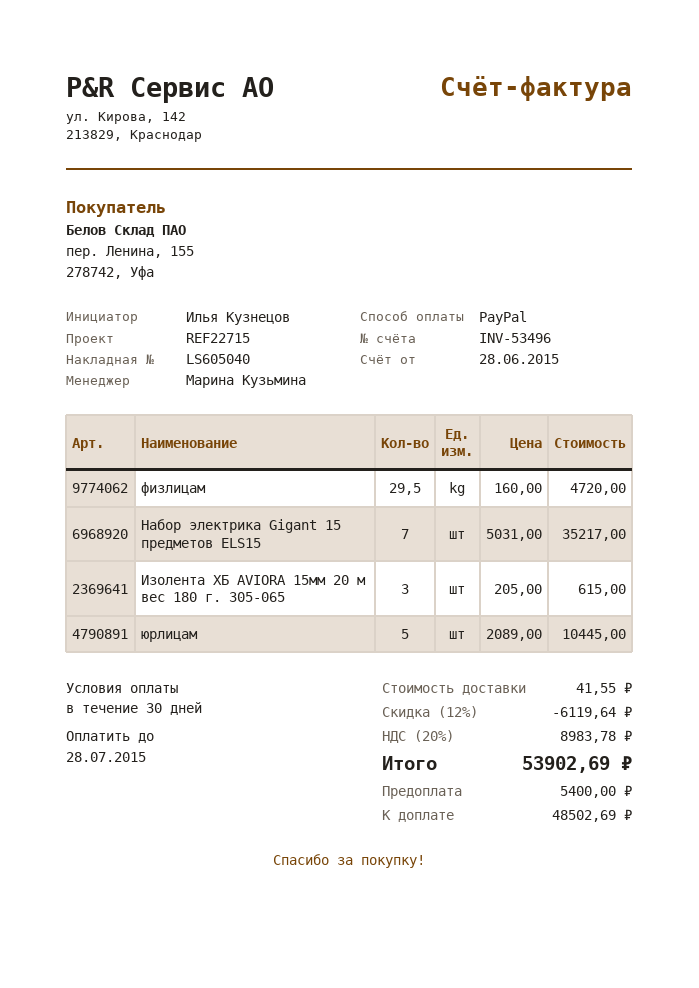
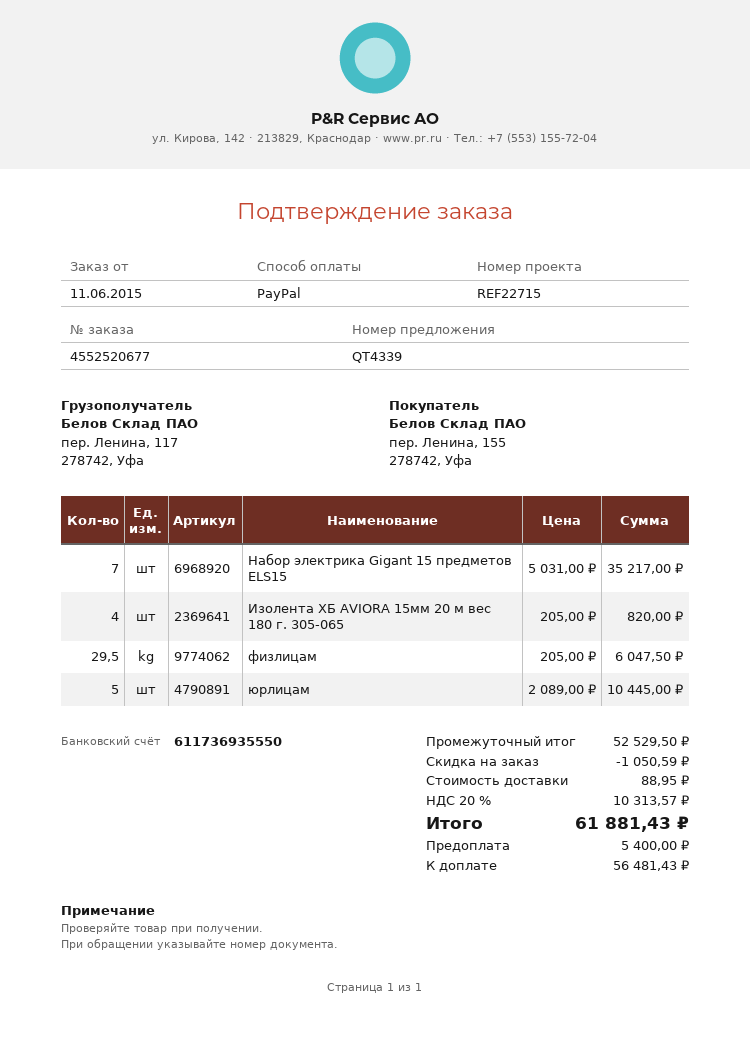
физлицам: 29.5 x 160.00 = 4720.00 -> 29.5 x 205.00 = 6047.50
Изолента ХБ AVIORA 15мм 20 м вес 180 г. 305-065: 3 x 205.00 = 615.00 -> 4 x 205.00 = 820.00
discount: 6119.64 -> 1050.59
shipping: 41.55 -> 88.95
tax: 20% = 8983.78 -> 20% = 10313.57
total: 53902.69 -> 61881.43
balance: 48502.69 -> 56481.43

